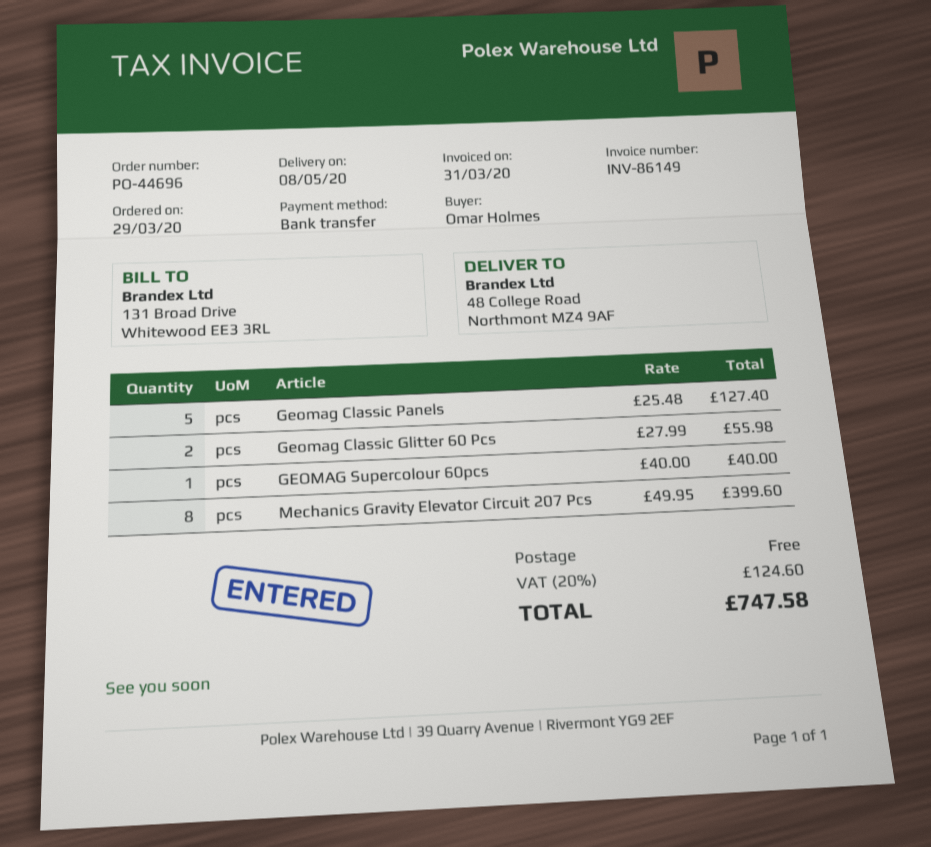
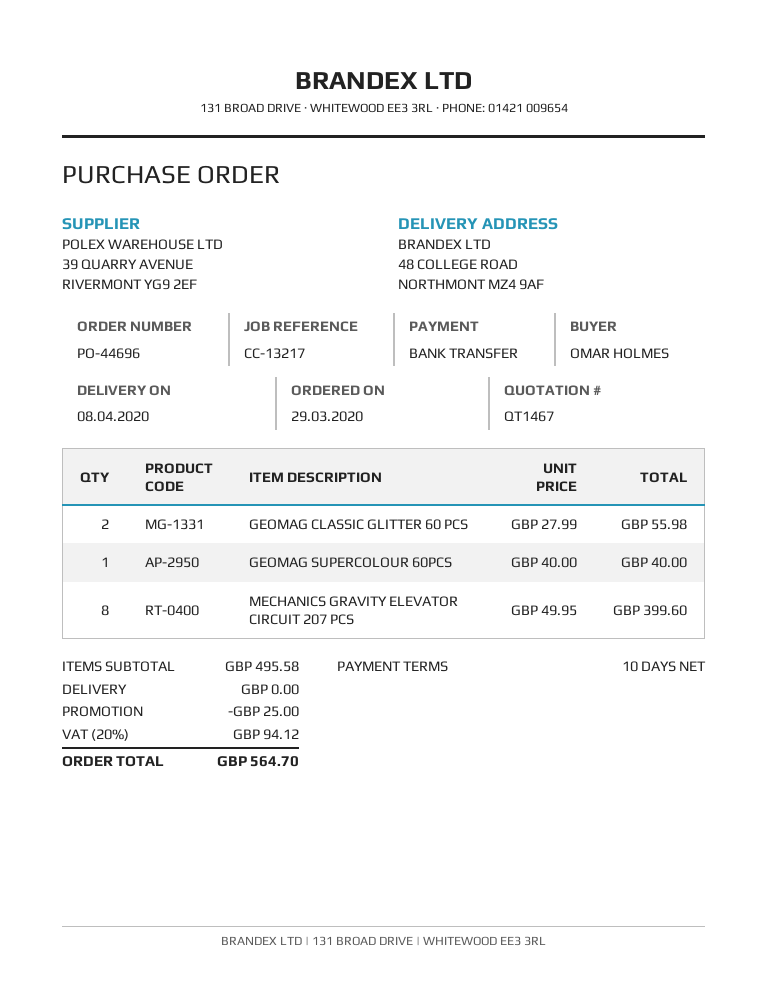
delivery date: 2020-05-08 -> 2020-04-08
Geomag Classic Panels: 5 x 25.48 = 127.40 -> none
discount: none -> 25.00
tax: 20% = 124.60 -> 20% = 94.12
total: 747.58 -> 564.70

